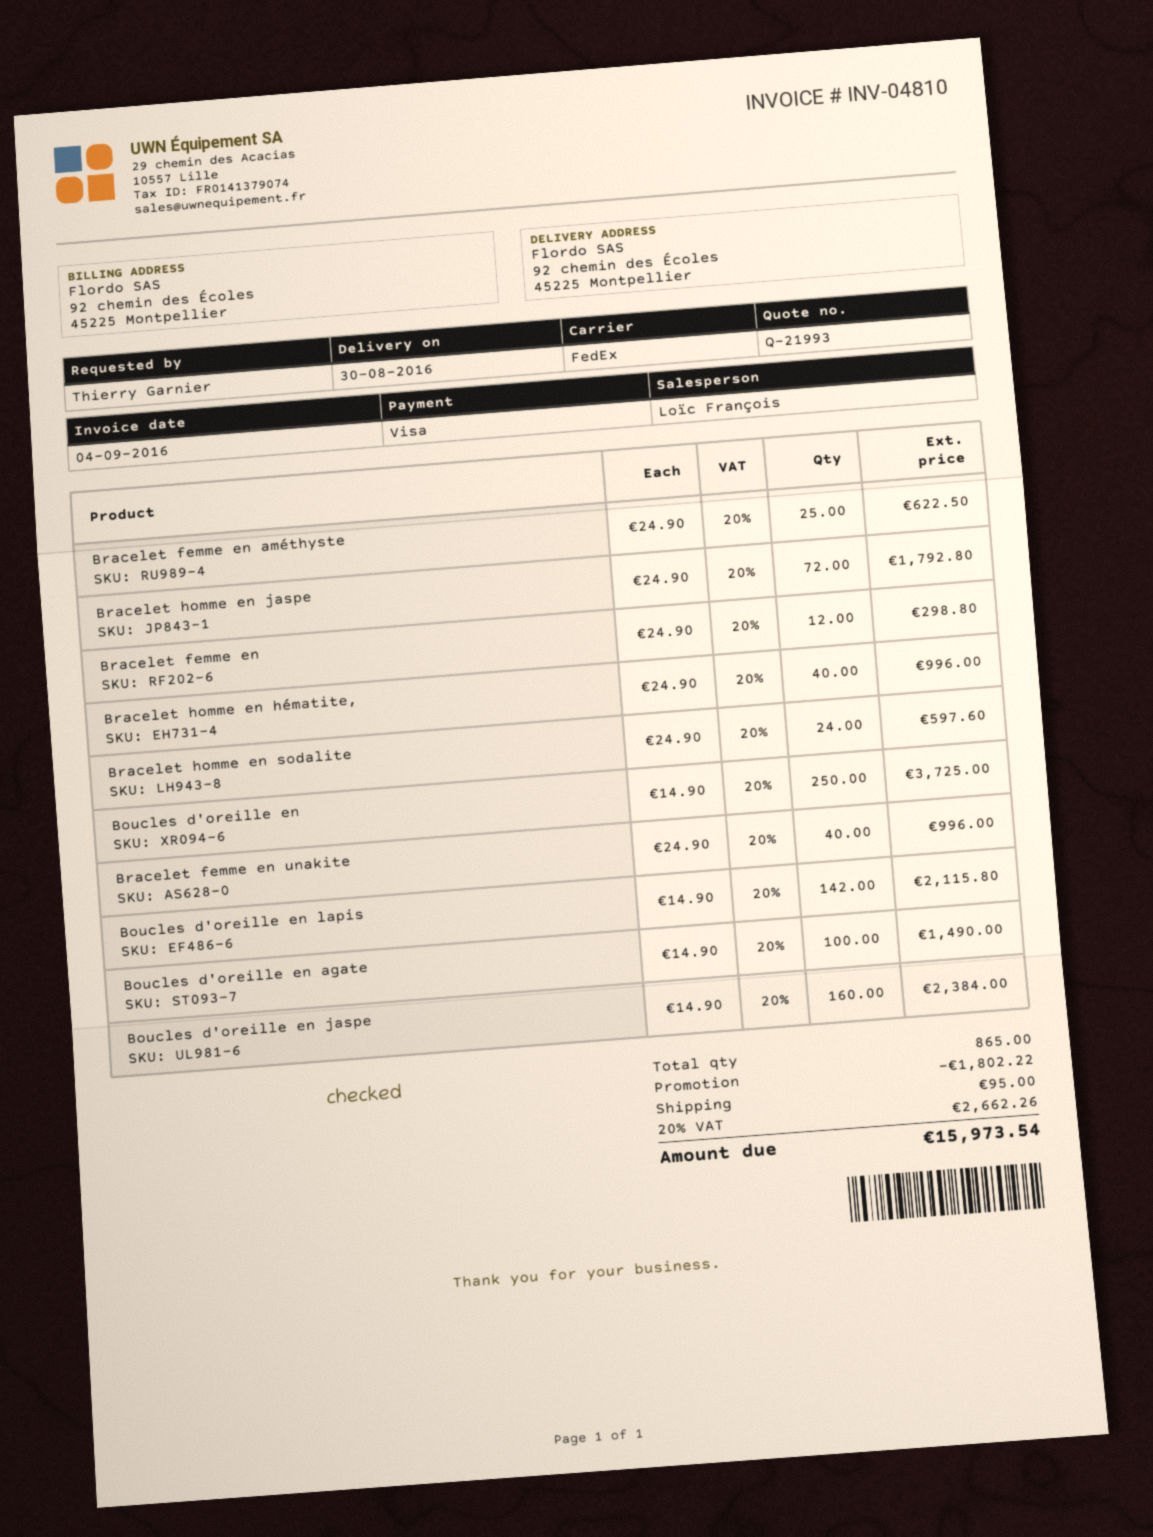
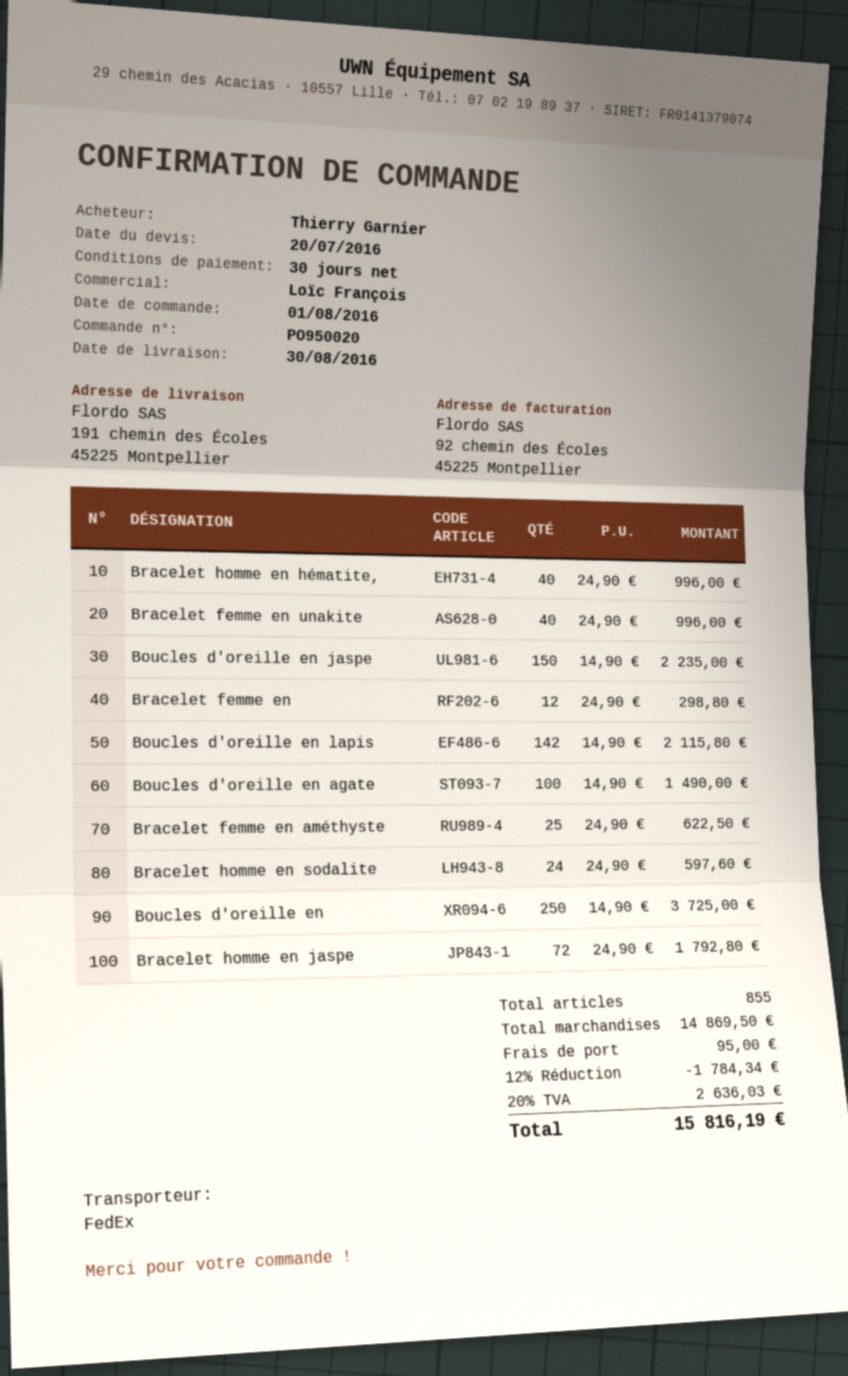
ship to: 92 chemin des Écoles, 45225 Montpellier -> 191 chemin des Écoles, 45225 Montpellier
Boucles d'oreille en jaspe: 160 x 14.90 = 2384.00 -> 150 x 14.90 = 2235.00
total quantity: 865 -> 855
discount: 1802.22 -> 1784.34
tax: 20% = 2662.26 -> 20% = 2636.03
total: 15973.54 -> 15816.19

